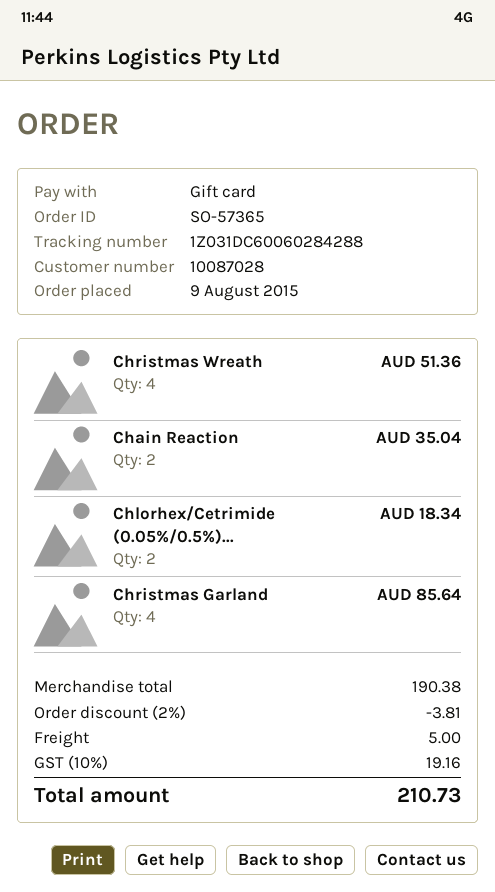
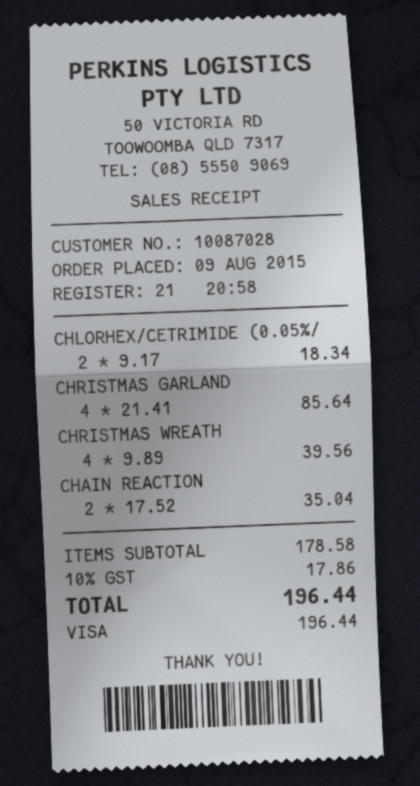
payment method: gift card -> Visa
Christmas Wreath: 4 for 51.36 -> 4 for 39.56
subtotal: 190.38 -> 178.58
discount: 2% = 3.81 -> none
shipping: 5.00 -> none
tax: 10% = 19.16 -> 10% = 17.86
total: 210.73 -> 196.44

